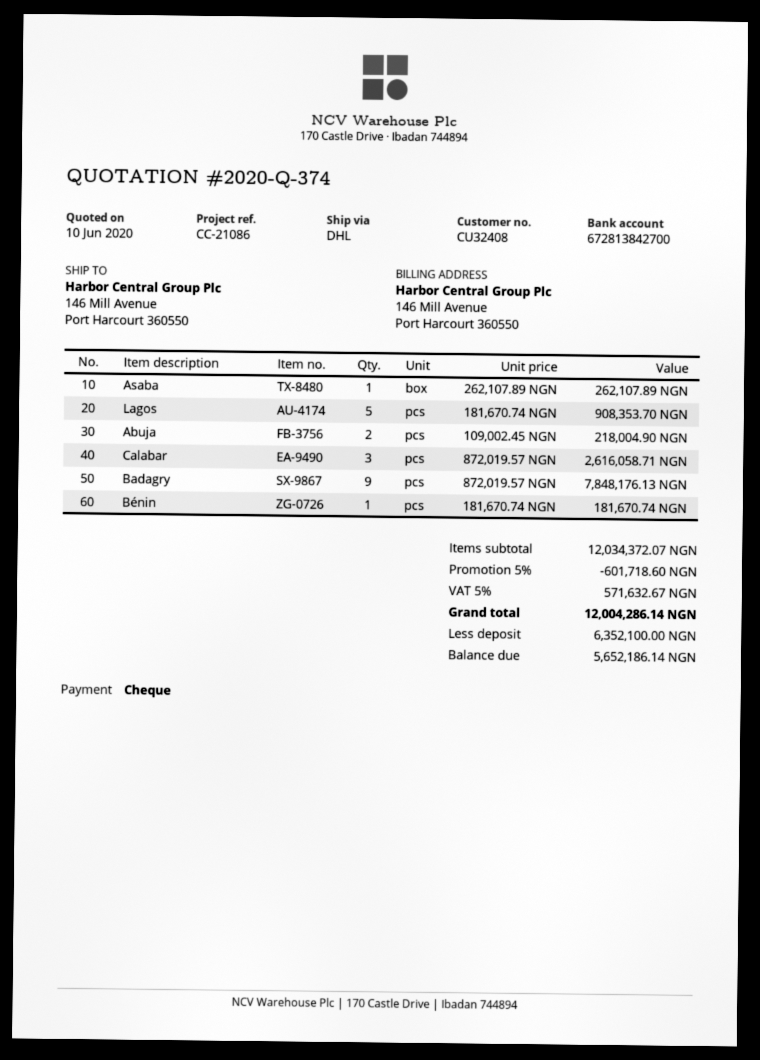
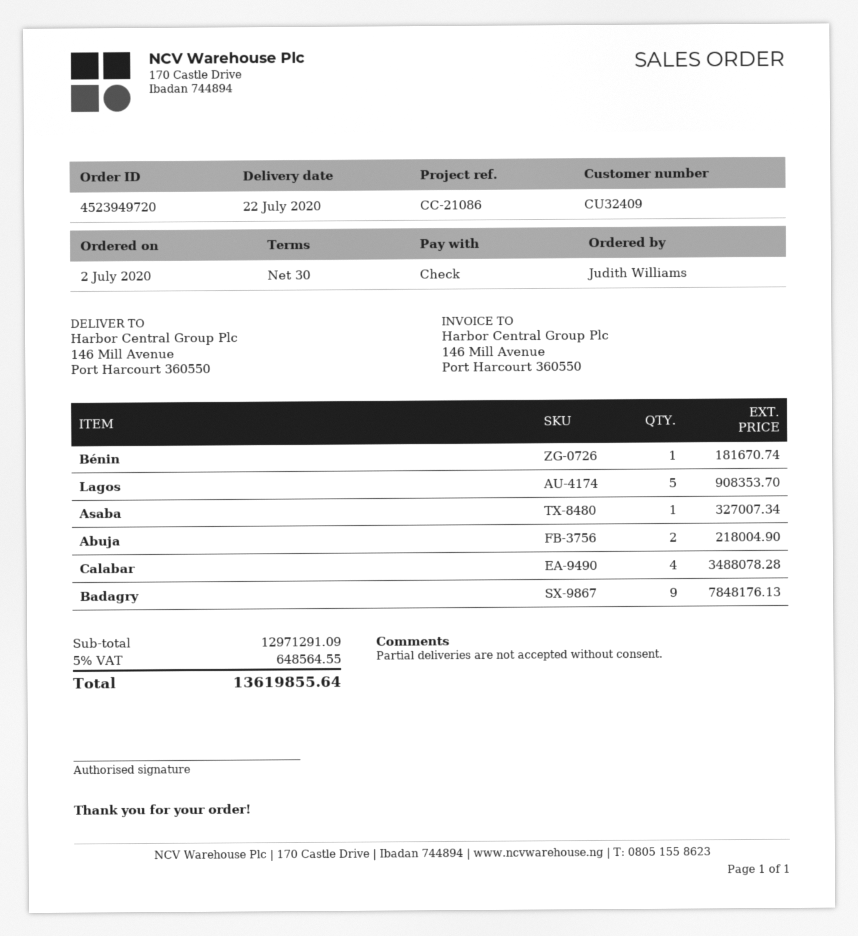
customer number: CU32408 -> CU32409
Asaba: 1 for 262107.89 -> 1 for 327007.34
Calabar: 3 for 2616058.71 -> 4 for 3488078.28
subtotal: 12034372.07 -> 12971291.09
discount: 5% = 601718.60 -> none
tax: 5% = 571632.67 -> 5% = 648564.55
total: 12004286.14 -> 13619855.64

